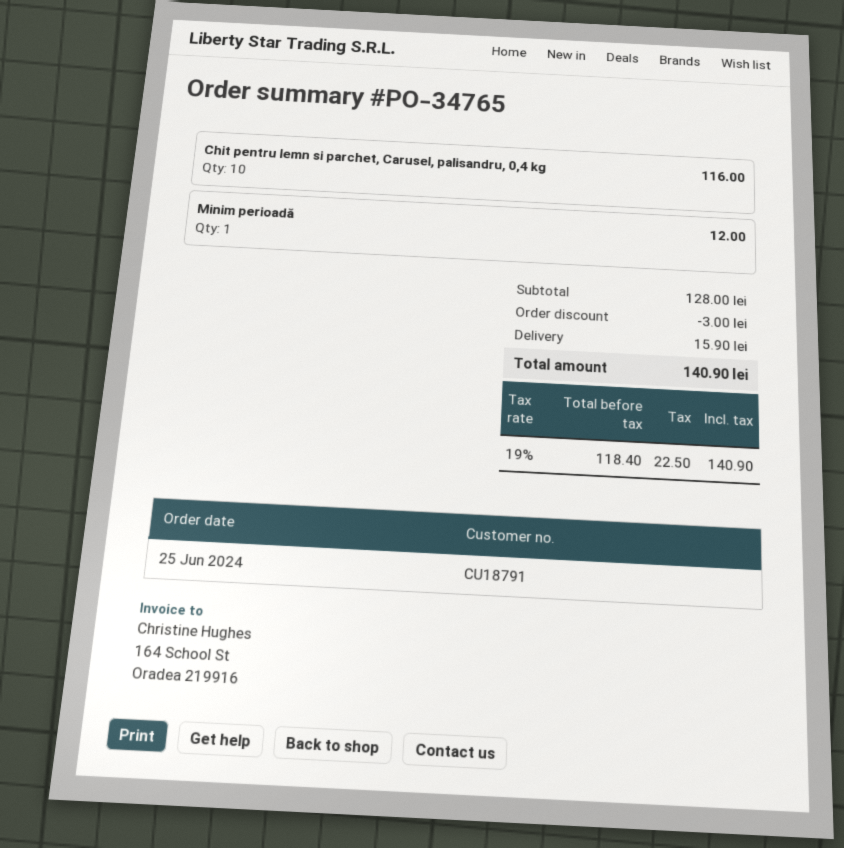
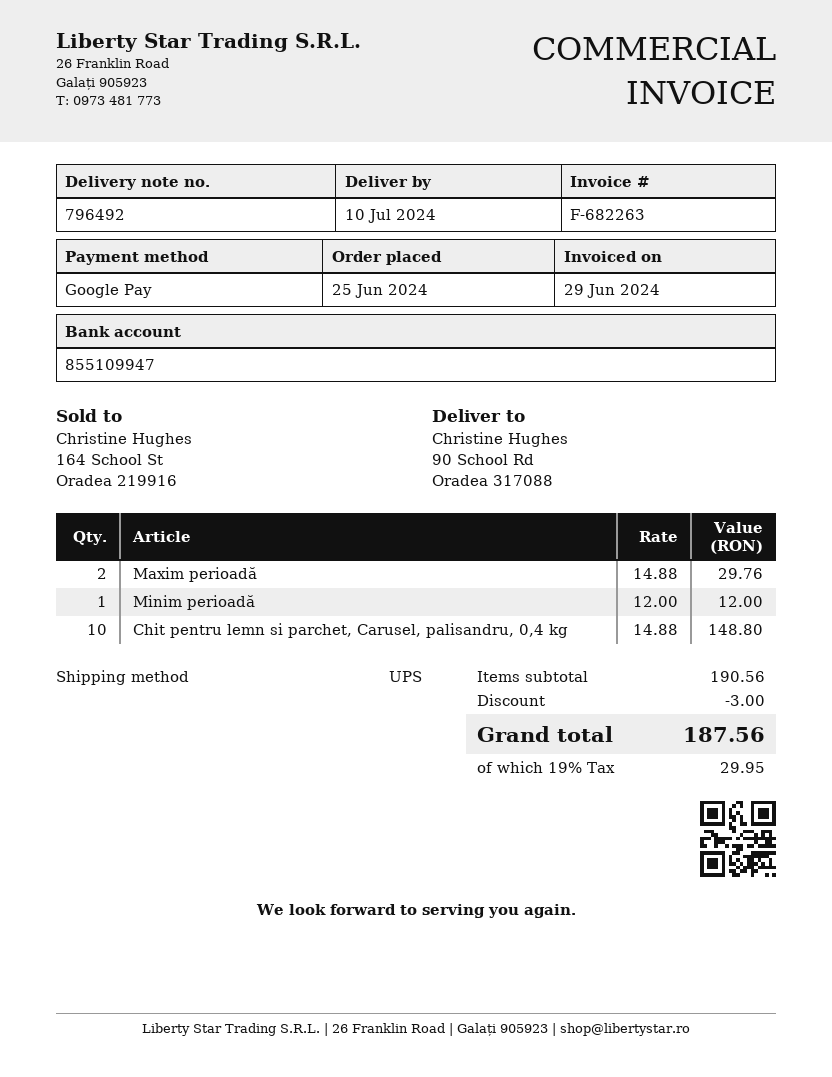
Chit pentru lemn si parchet, Carusel, palisandru, 0,4 kg: 10 for 116.00 -> 10 for 148.80
Maxim perioadă: none -> 2 for 29.76
subtotal: 128.00 -> 190.56
shipping: 15.90 -> none
tax: 19% = 22.50 -> 19% = 29.95
total: 140.90 -> 187.56

